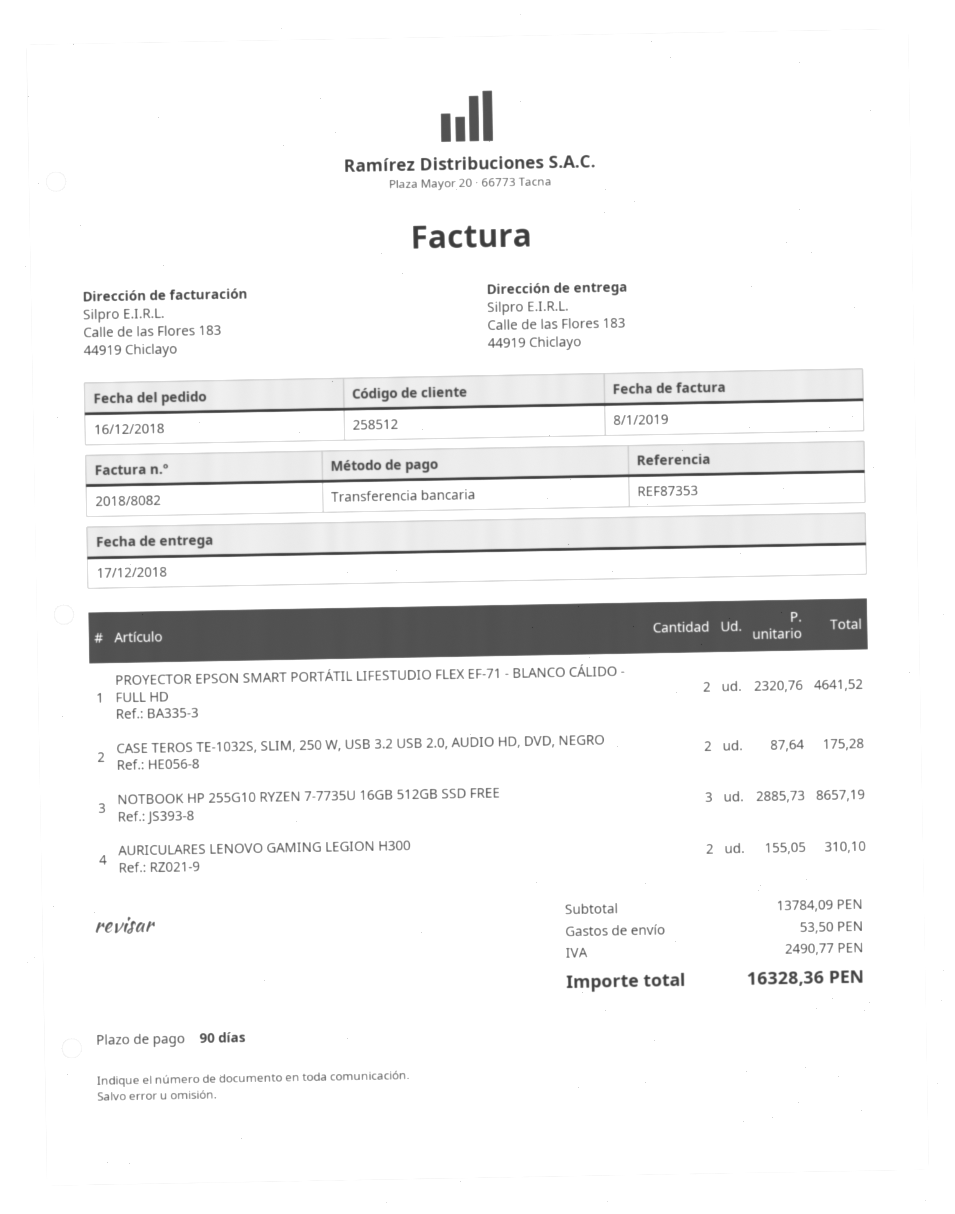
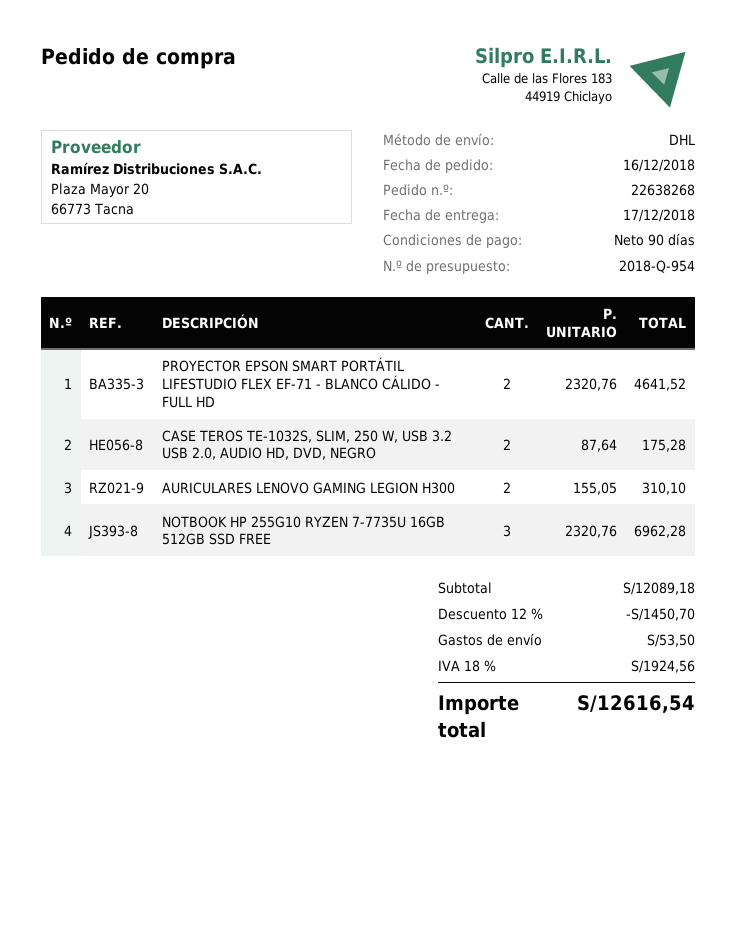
NOTBOOK HP 255G10 RYZEN 7-7735U 16GB 512GB SSD FREE: 3 x 2885.73 = 8657.19 -> 3 x 2320.76 = 6962.28
subtotal: 13784.09 -> 12089.18
discount: none -> 12% = 1450.70
tax: 2490.77 -> 1924.56
total: 16328.36 -> 12616.54

